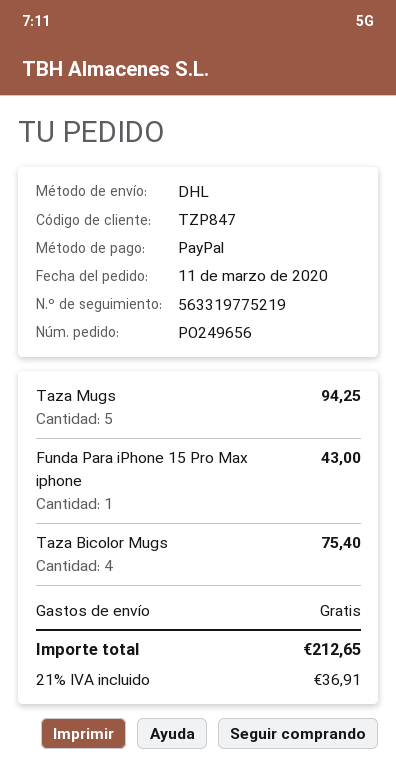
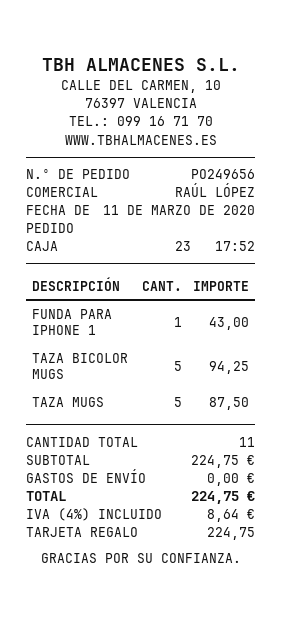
payment method: PayPal -> gift card
Taza Mugs: 5 for 94.25 -> 5 for 87.50
Taza Bicolor Mugs: 4 for 75.40 -> 5 for 94.25
tax: 21% = 36.91 -> 4% = 8.64
total: 212.65 -> 224.75

